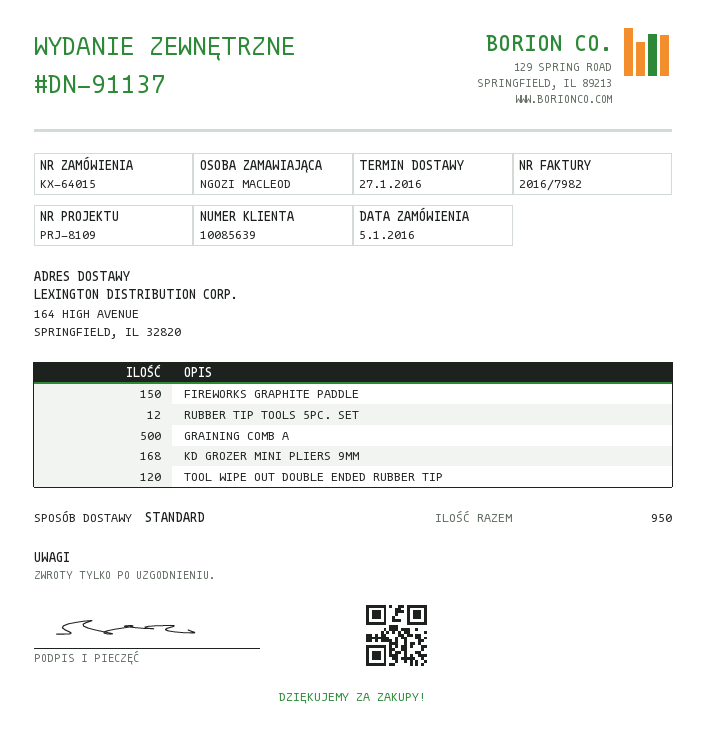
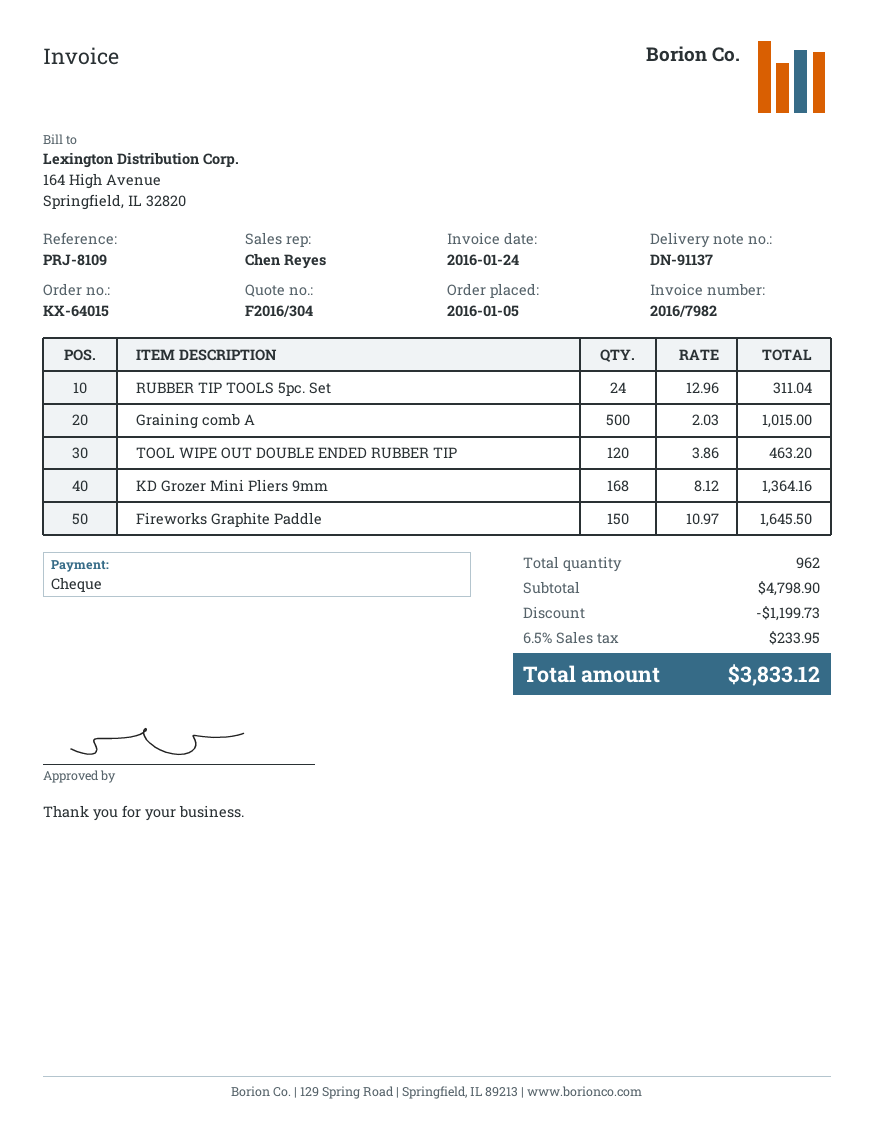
RUBBER TIP TOOLS 5PC. SET: 12 -> 24
total quantity: 950 -> 962

